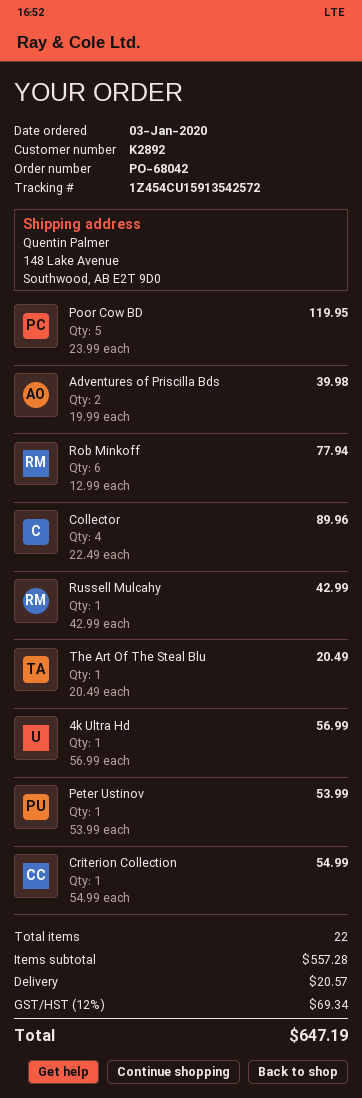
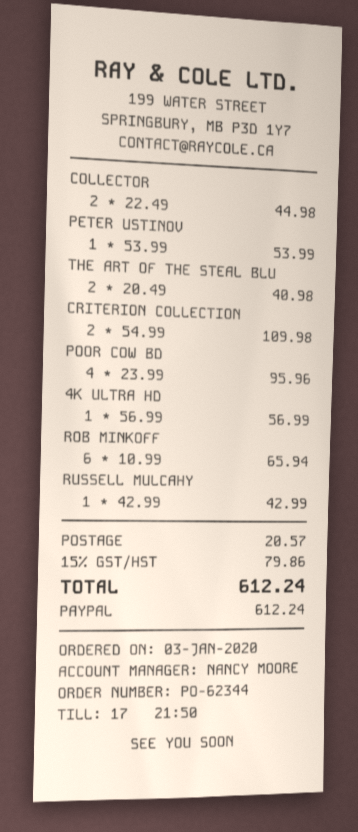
order number: PO-68042 -> PO-62344
Poor Cow BD: 5 x 23.99 = 119.95 -> 4 x 23.99 = 95.96
Adventures of Priscilla Bds: 2 x 19.99 = 39.98 -> none
Rob Minkoff: 6 x 12.99 = 77.94 -> 6 x 10.99 = 65.94
Collector: 4 x 22.49 = 89.96 -> 2 x 22.49 = 44.98
The Art Of The Steal Blu: 1 x 20.49 = 20.49 -> 2 x 20.49 = 40.98
Criterion Collection: 1 x 54.99 = 54.99 -> 2 x 54.99 = 109.98
tax: 12% = 69.34 -> 15% = 79.86
total: 647.19 -> 612.24

